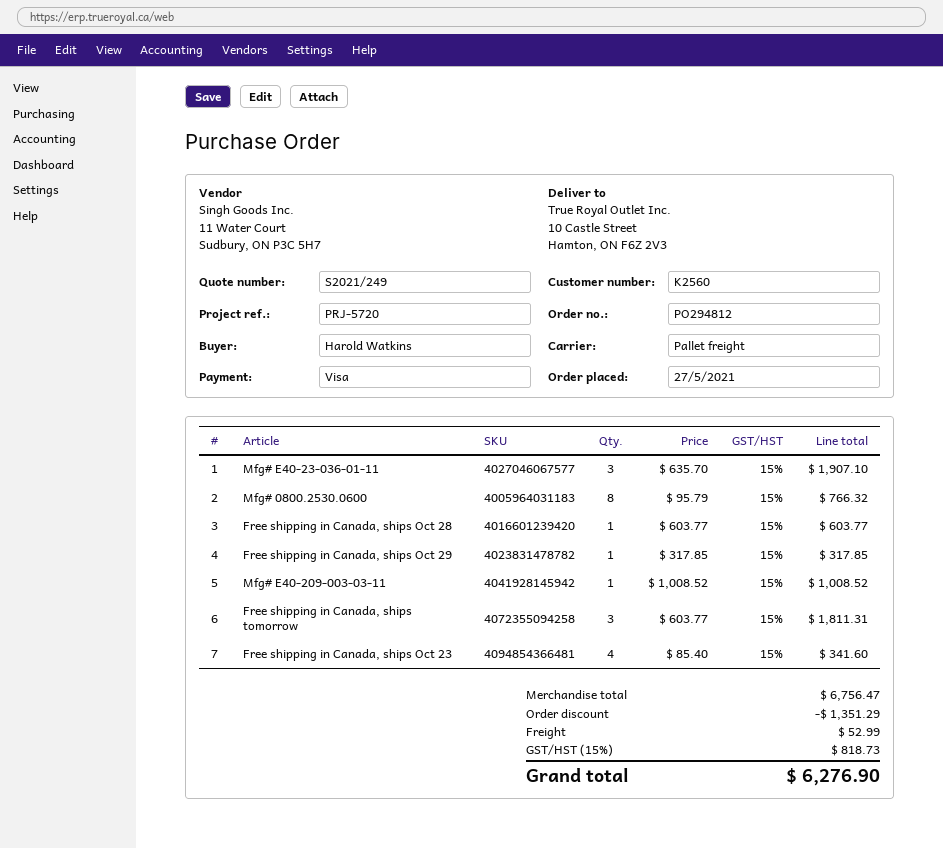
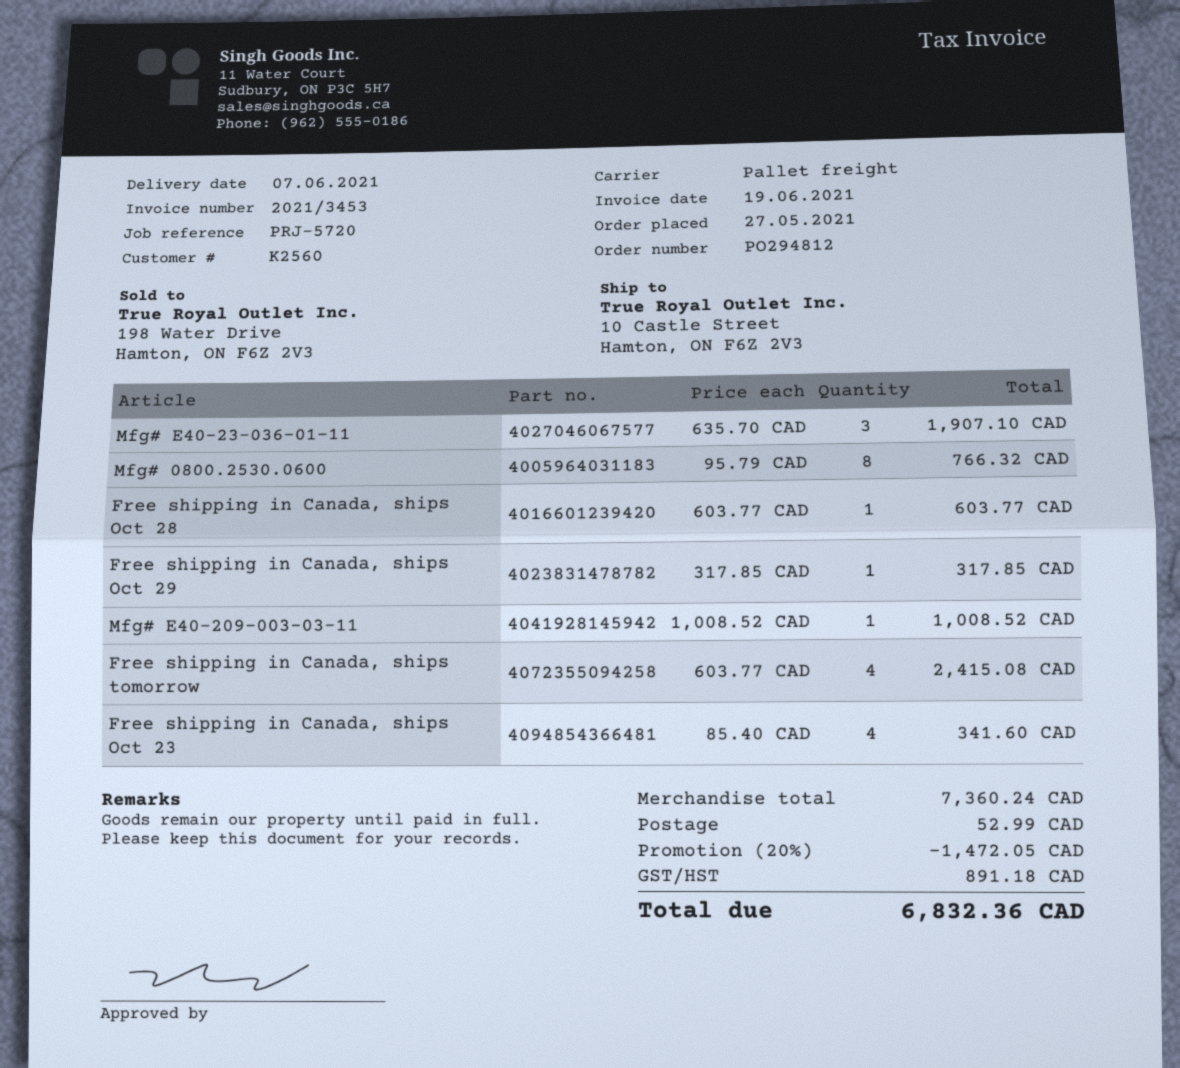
Free shipping in Canada, ships tomorrow: 3 x 603.77 = 1811.31 -> 4 x 603.77 = 2415.08
subtotal: 6756.47 -> 7360.24
discount: 1351.29 -> 1472.05
tax: 818.73 -> 891.18
total: 6276.90 -> 6832.36

